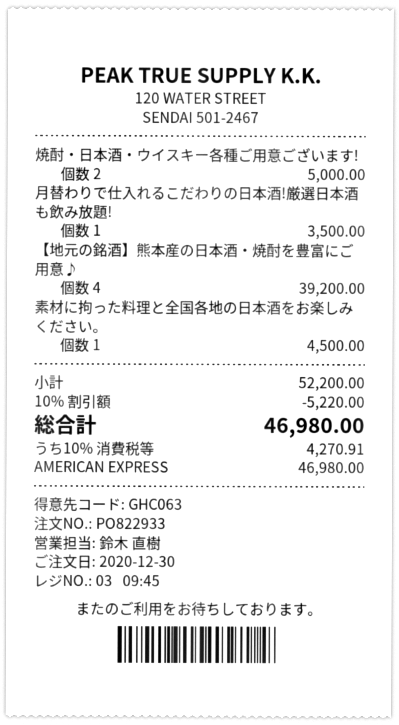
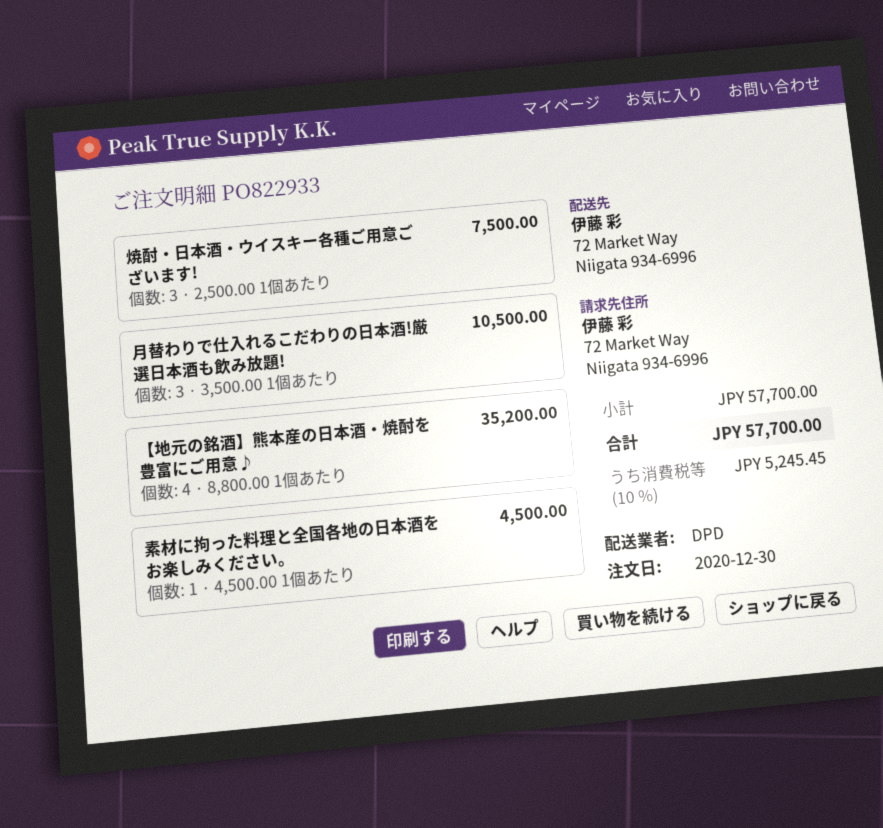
焼酎・日本酒・ウイスキー各種ご用意ございます!: 2 for 5000.00 -> 3 for 7500.00
月替わりで仕入れるこだわりの日本酒!厳選日本酒も飲み放題!: 1 for 3500.00 -> 3 for 10500.00
【地元の銘酒】熊本産の日本酒・焼酎を豊富にご用意♪: 4 for 39200.00 -> 4 for 35200.00
subtotal: 52200.00 -> 57700.00
discount: 10% = 5220.00 -> none
tax: 10% = 4270.91 -> 10% = 5245.45
total: 46980.00 -> 57700.00

